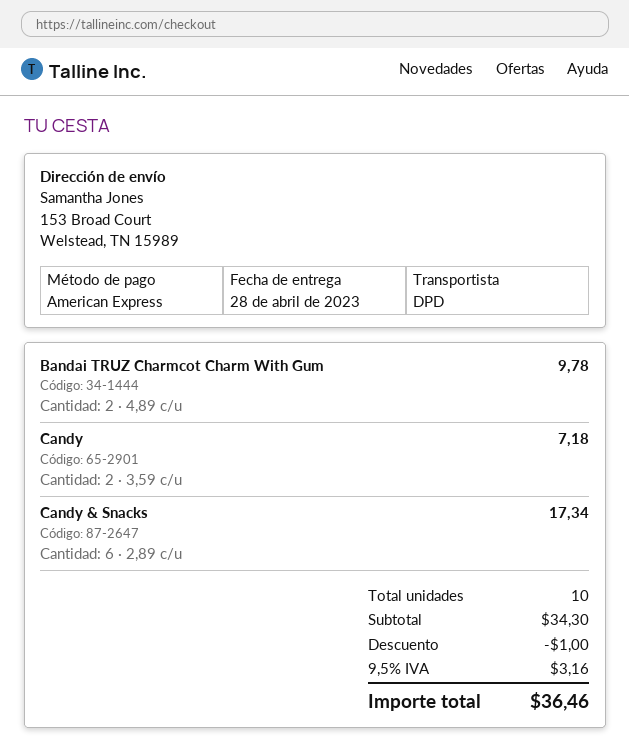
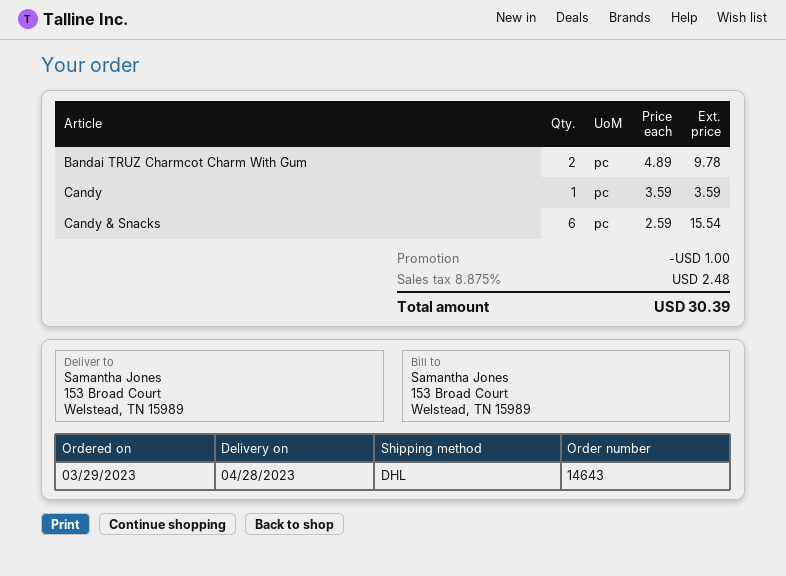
shipping method: DPD -> DHL
Candy: 2 x 3.59 = 7.18 -> 1 x 3.59 = 3.59
Candy & Snacks: 6 x 2.89 = 17.34 -> 6 x 2.59 = 15.54
tax: 9.5% = 3.16 -> 8.875% = 2.48
total: 36.46 -> 30.39

